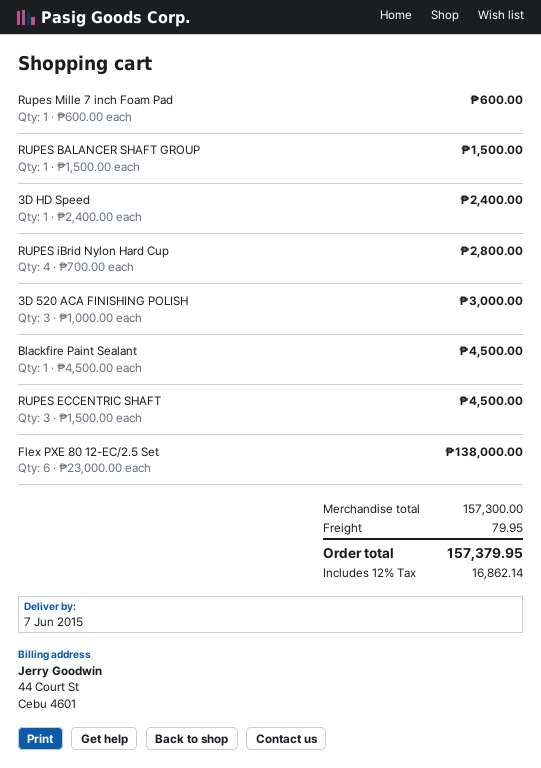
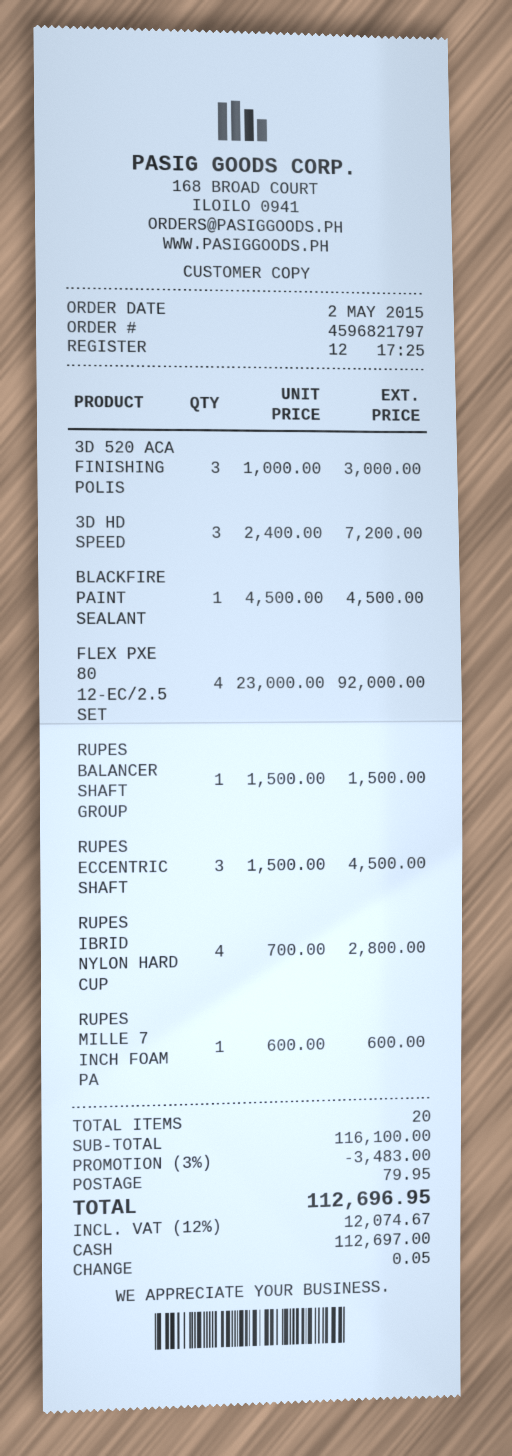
3D HD Speed: 1 x 2400.00 = 2400.00 -> 3 x 2400.00 = 7200.00
Flex PXE 80 12-EC/2.5 Set: 6 x 23000.00 = 138000.00 -> 4 x 23000.00 = 92000.00
subtotal: 157300.00 -> 116100.00
discount: none -> 3% = 3483.00
tax: 12% = 16862.14 -> 12% = 12074.67
total: 157379.95 -> 112696.95

